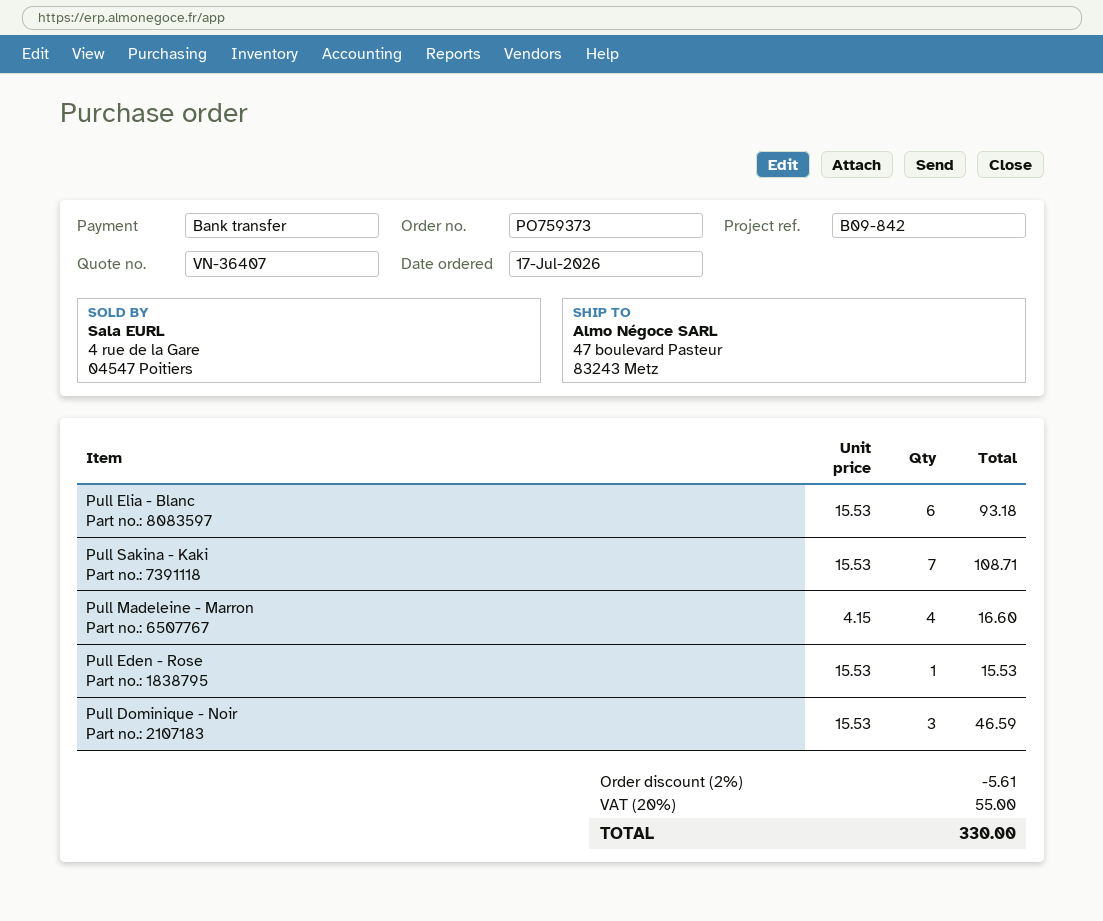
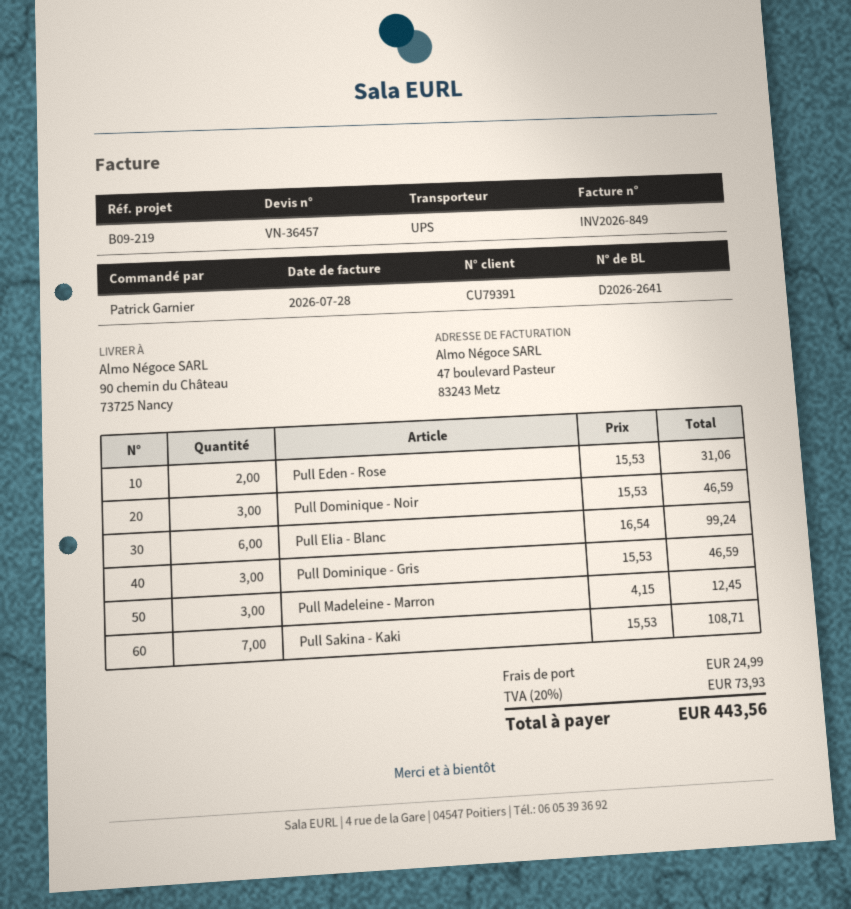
quote number: VN-36407 -> VN-36457
reference: B09-842 -> B09-219
ship to: 47 boulevard Pasteur, 83243 Metz -> 90 chemin du Château, 73725 Nancy
Pull Elia - Blanc: 6 x 15.53 = 93.18 -> 6 x 16.54 = 99.24
Pull Madeleine - Marron: 4 x 4.15 = 16.60 -> 3 x 4.15 = 12.45
Pull Eden - Rose: 1 x 15.53 = 15.53 -> 2 x 15.53 = 31.06
Pull Dominique - Gris: none -> 3 x 15.53 = 46.59
discount: 2% = 5.61 -> none
shipping: none -> 24.99
tax: 20% = 55.00 -> 20% = 73.93
total: 330.00 -> 443.56

